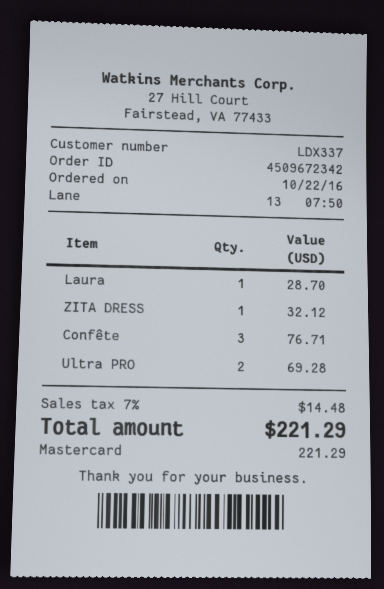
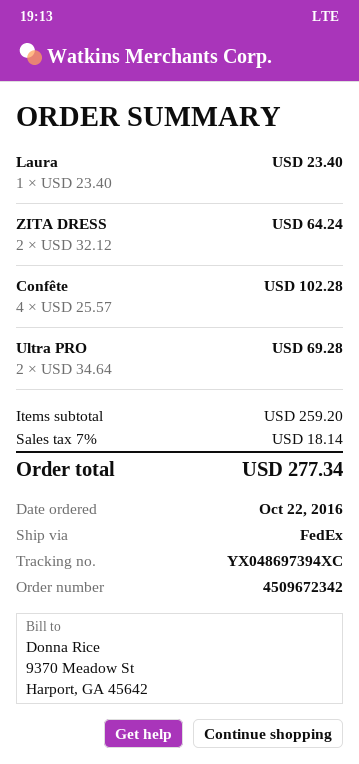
Laura: 1 for 28.70 -> 1 for 23.40
ZITA DRESS: 1 for 32.12 -> 2 for 64.24
Confête: 3 for 76.71 -> 4 for 102.28
tax: 7% = 14.48 -> 7% = 18.14
total: 221.29 -> 277.34

